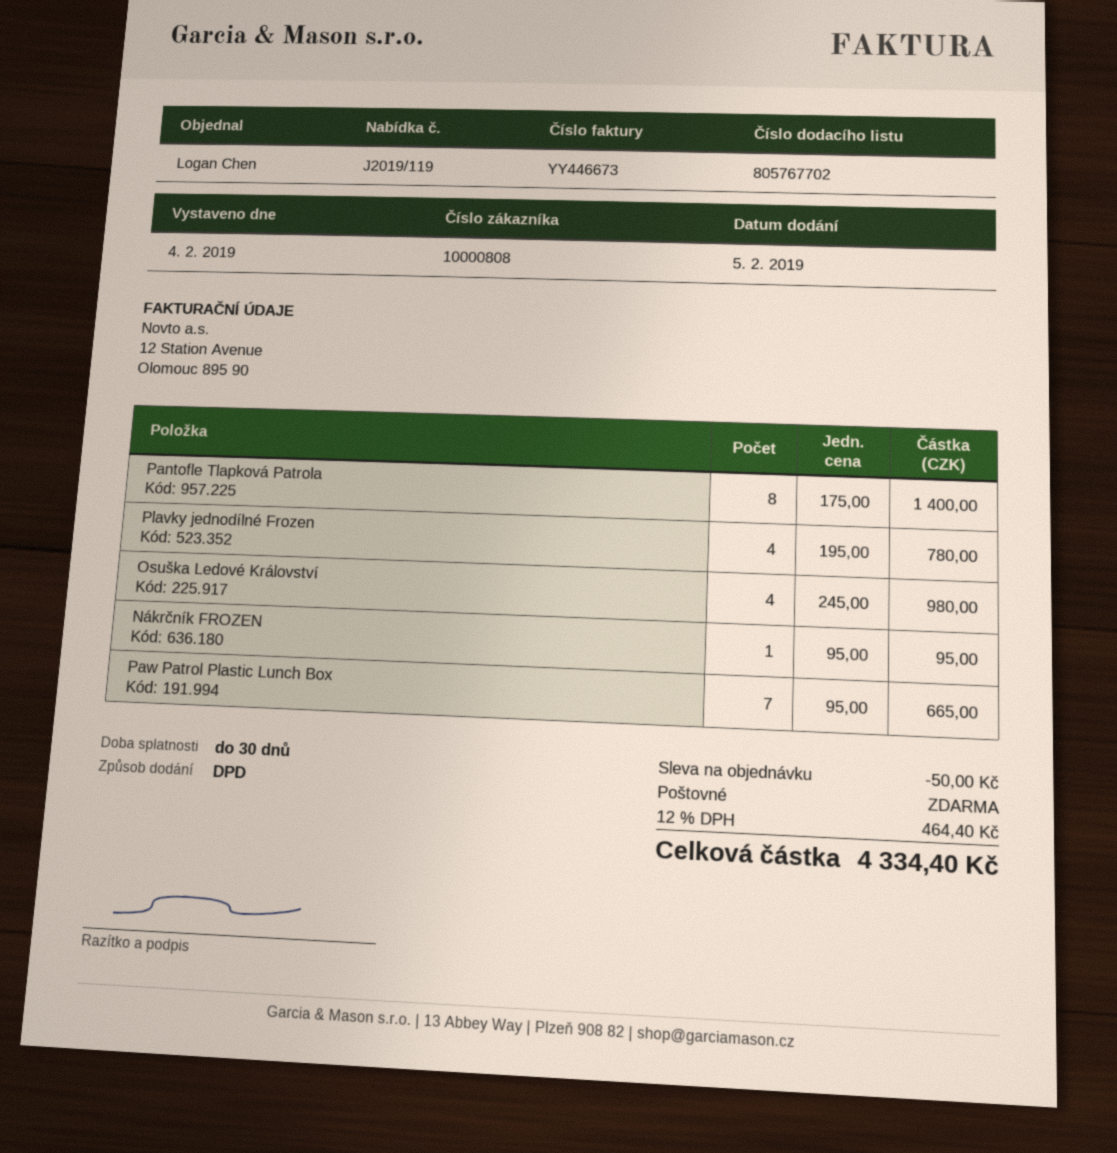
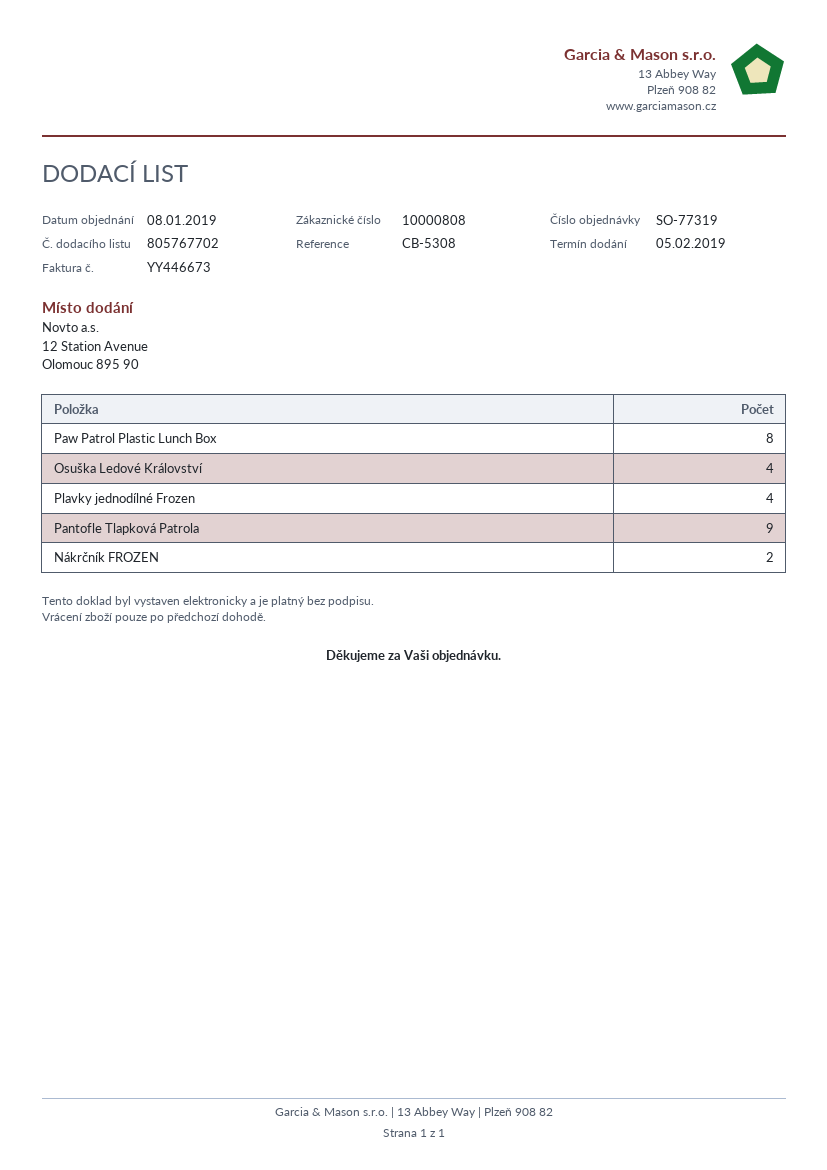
Pantofle Tlapková Patrola: 8 -> 9
Nákrčník FROZEN: 1 -> 2
Paw Patrol Plastic Lunch Box: 7 -> 8

